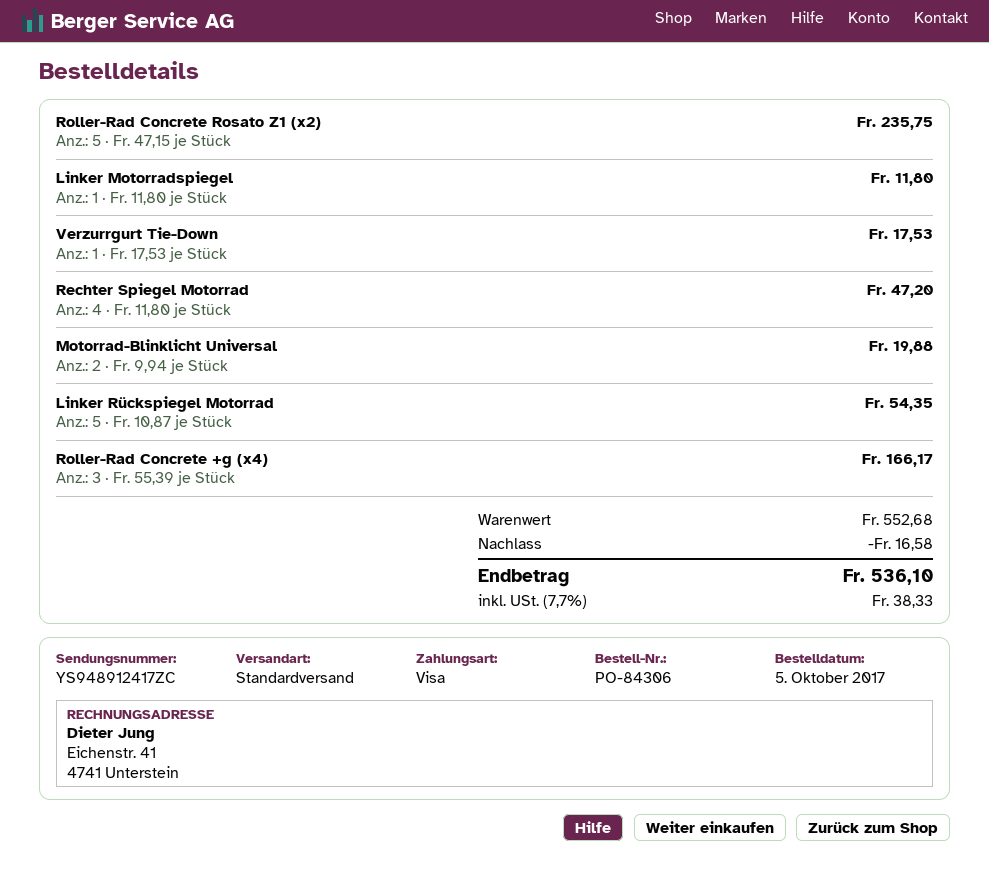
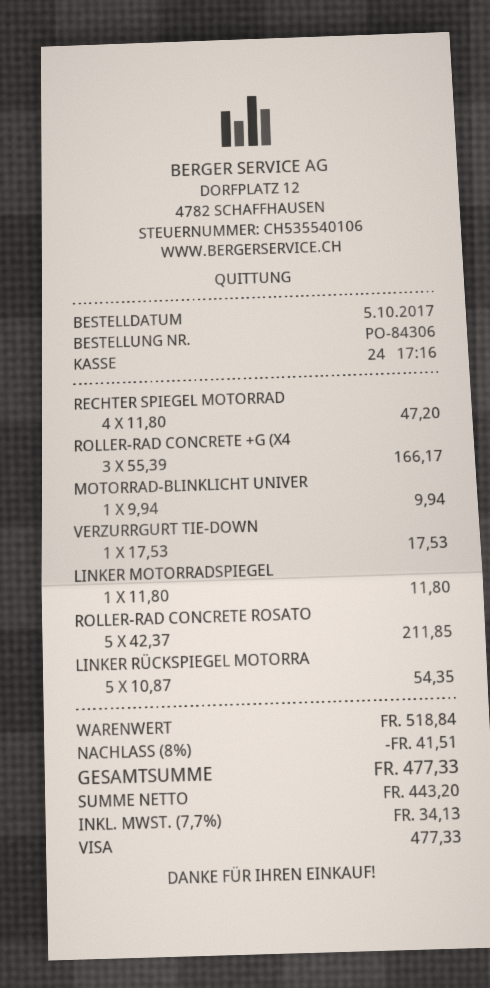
Roller-Rad Concrete Rosato Z1 (x2): 5 x 47.15 = 235.75 -> 5 x 42.37 = 211.85
Motorrad-Blinklicht Universal: 2 x 9.94 = 19.88 -> 1 x 9.94 = 9.94
subtotal: 552.68 -> 518.84
discount: 16.58 -> 41.51
tax: 7.7% = 38.33 -> 7.7% = 34.13
total: 536.10 -> 477.33

